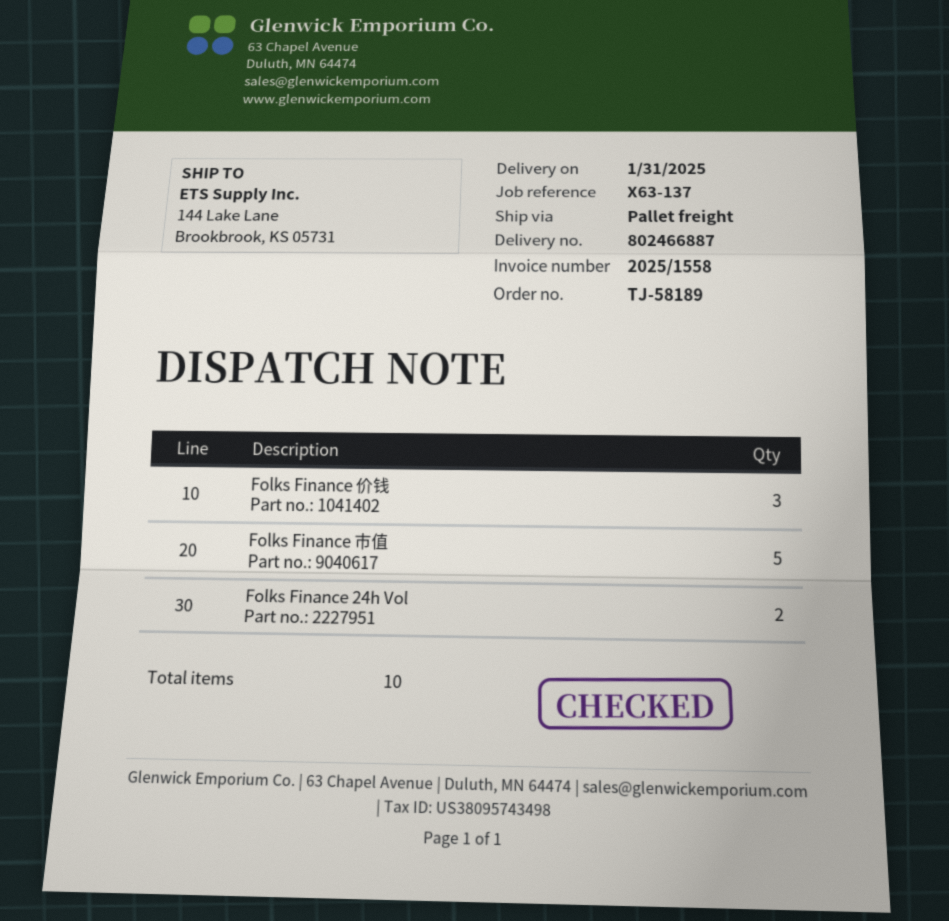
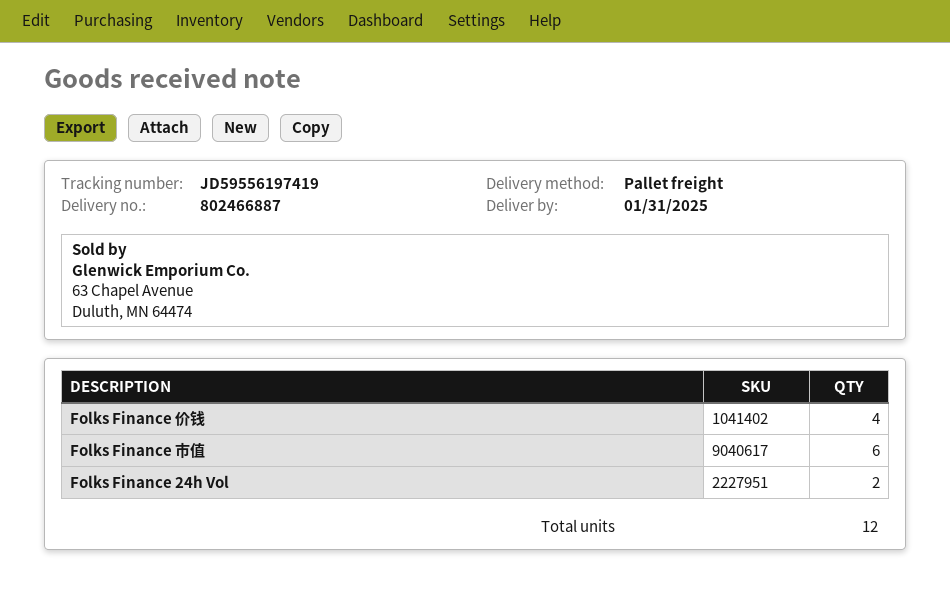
Folks Finance 价钱: 3 -> 4
Folks Finance 市值: 5 -> 6
total quantity: 10 -> 12

